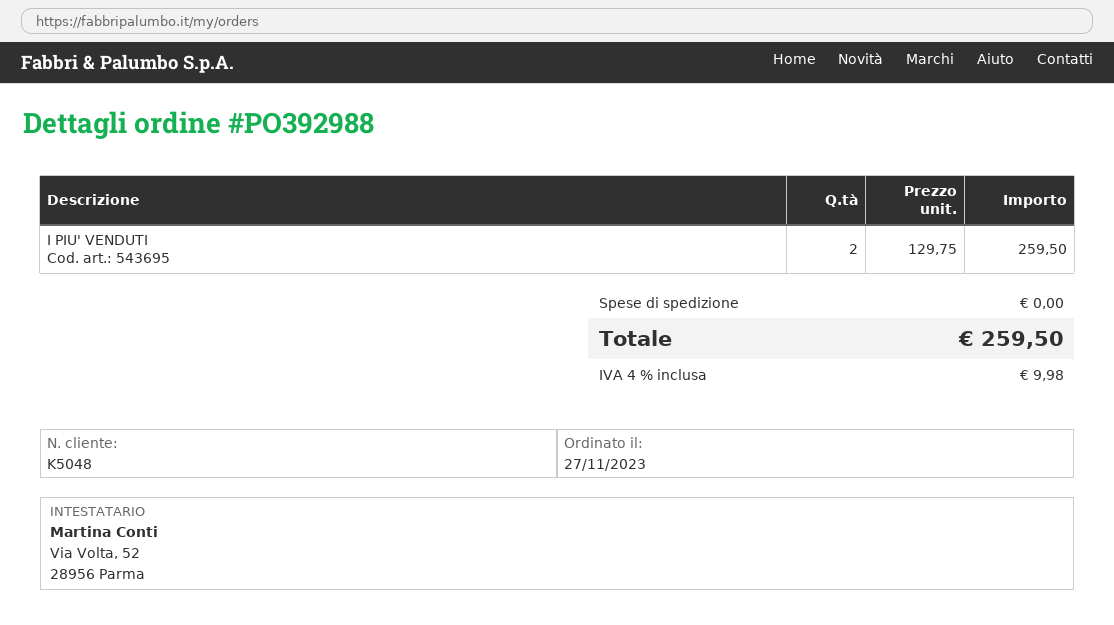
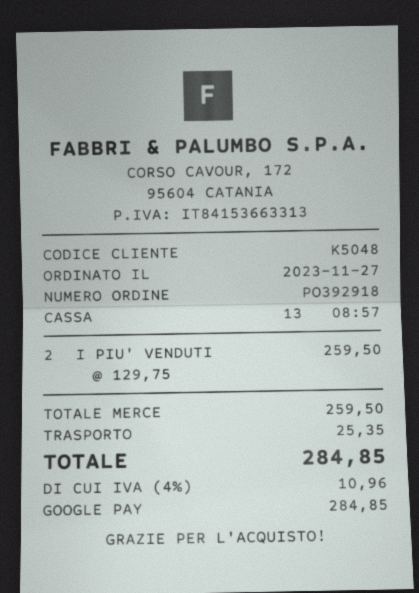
order number: PO392988 -> PO392918
shipping: 0.00 -> 25.35
tax: 4% = 9.98 -> 4% = 10.96
total: 259.50 -> 284.85

